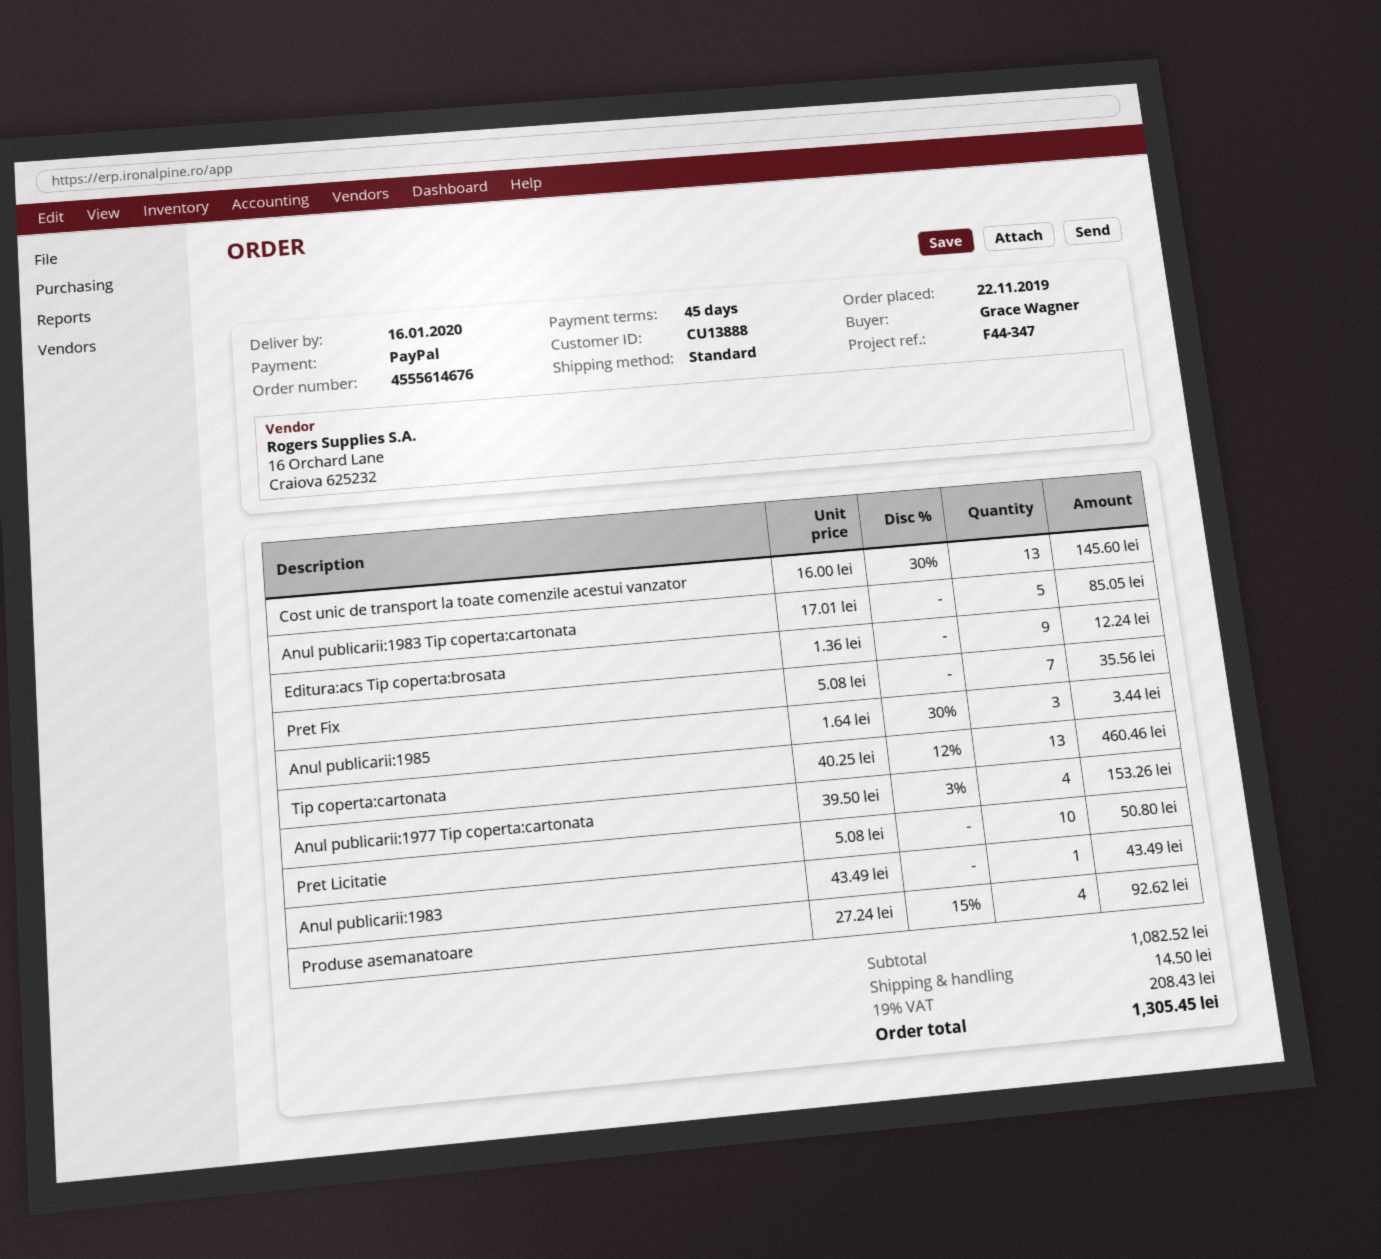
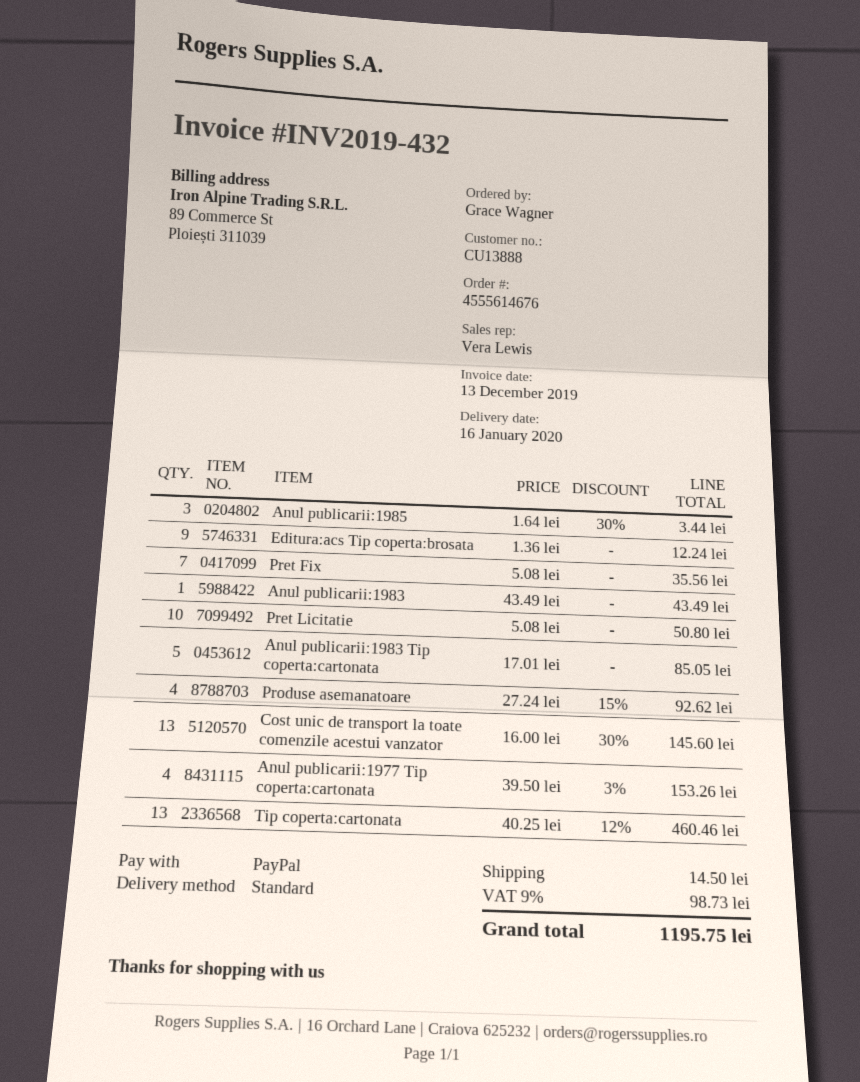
tax: 19% = 208.43 -> 9% = 98.73
total: 1305.45 -> 1195.75

